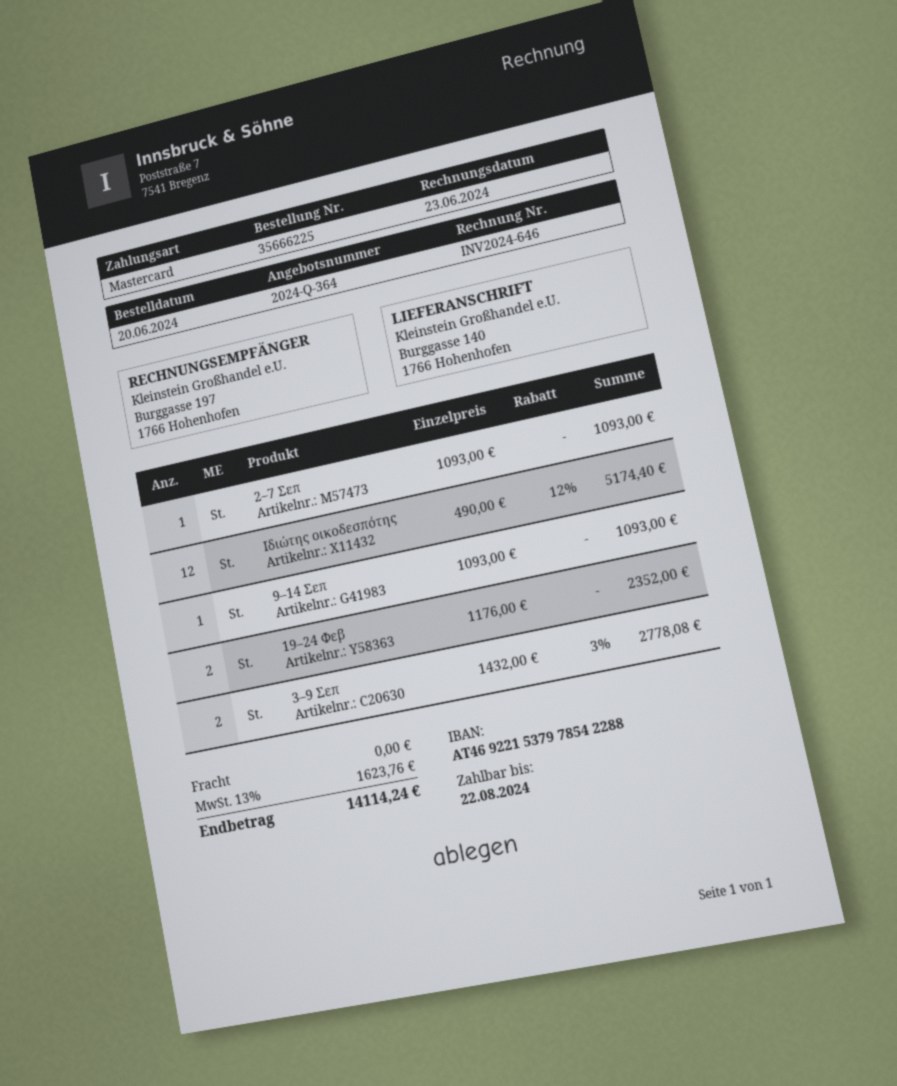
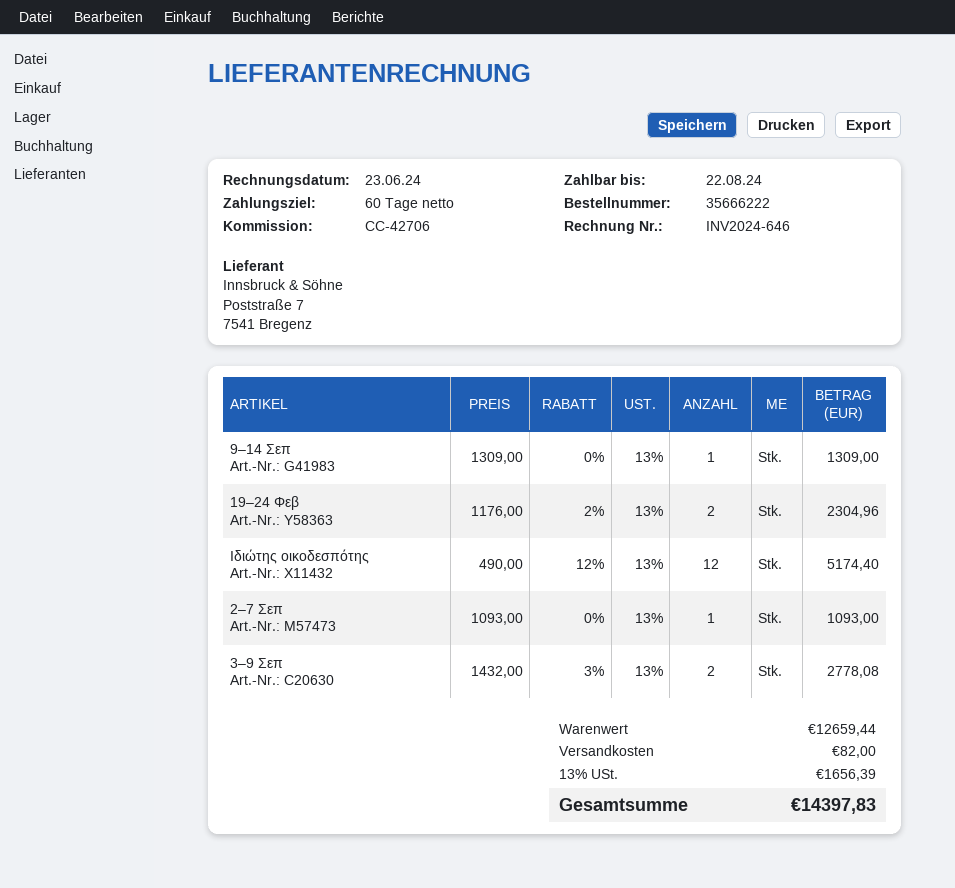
order number: 35666225 -> 35666222
9–14 Σεπ: 1 x 1093.00 = 1093.00 -> 1 x 1309.00 = 1309.00
19–24 Φεβ: 2 x 1176.00 = 2352.00 -> 2 x 1176.00 - 2% = 2304.96
shipping: 0.00 -> 82.00
tax: 13% = 1623.76 -> 13% = 1656.39
total: 14114.24 -> 14397.83

